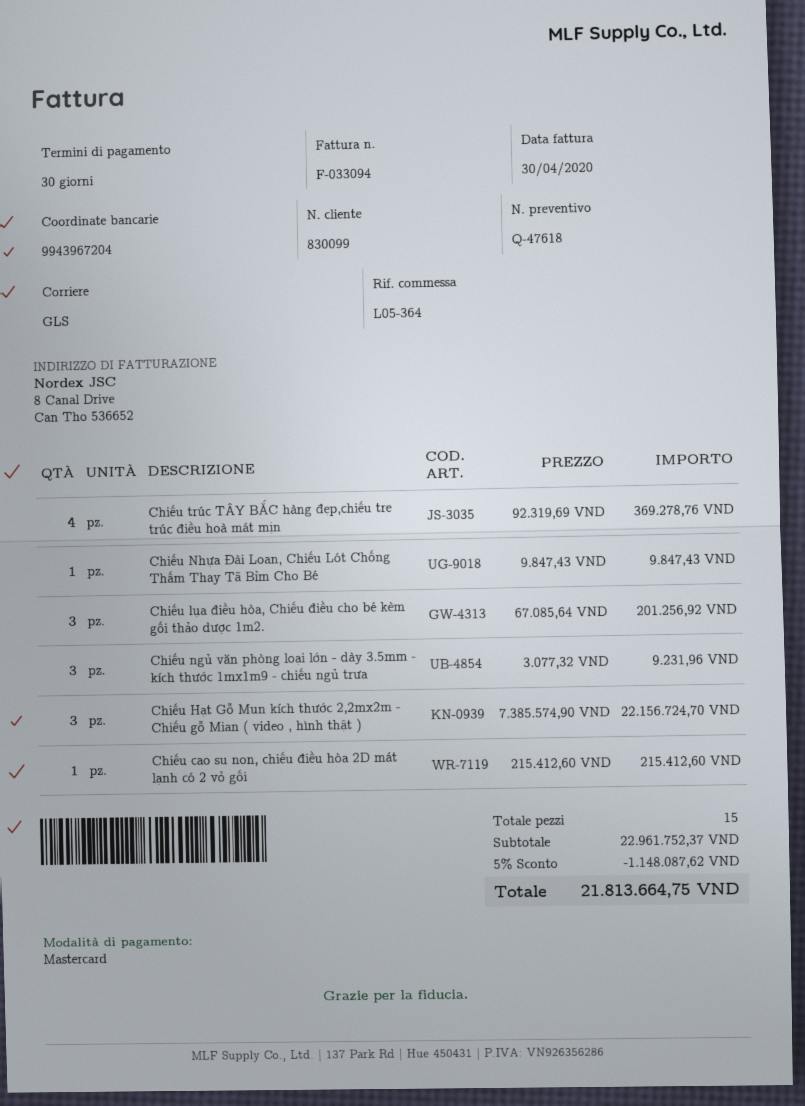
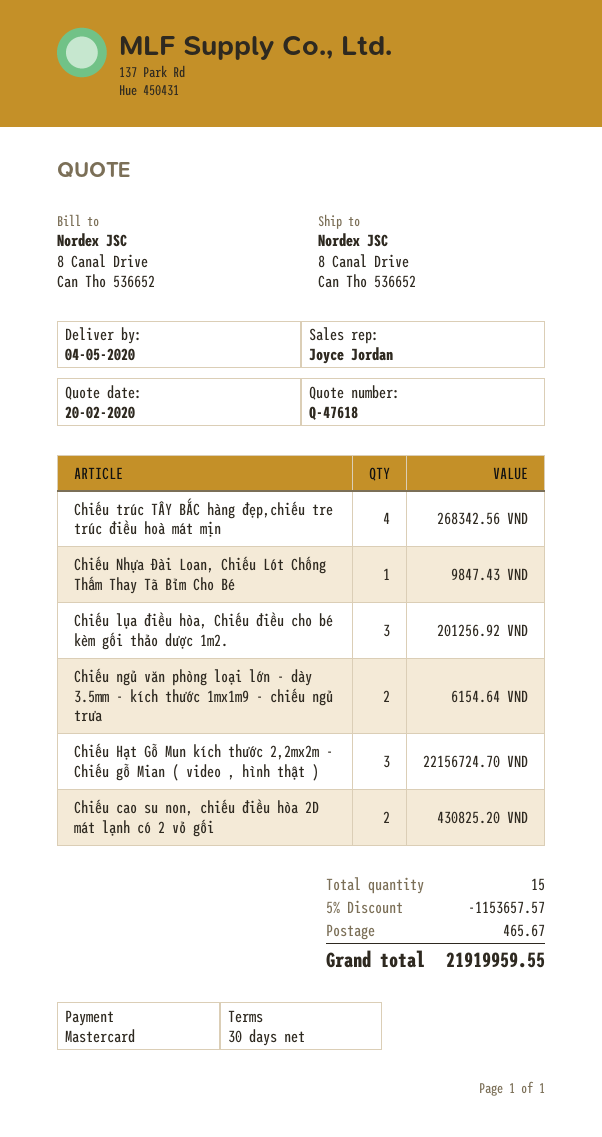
Chiếu trúc TÂY BẮC hàng đẹp,chiếu tre trúc điều hoà mát mịn: 4 for 369278.76 -> 4 for 268342.56
Chiếu ngủ văn phòng loại lớn - dày 3.5mm - kích thước 1mx1m9 - chiếu ngủ trưa: 3 for 9231.96 -> 2 for 6154.64
Chiếu cao su non, chiếu điều hòa 2D mát lạnh có 2 vỏ gối: 1 for 215412.60 -> 2 for 430825.20
discount: 5% = 1148087.62 -> 5% = 1153657.57
shipping: none -> 465.67
total: 21813664.75 -> 21919959.55

